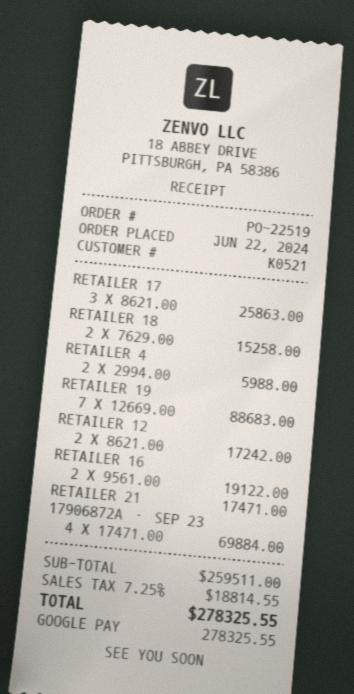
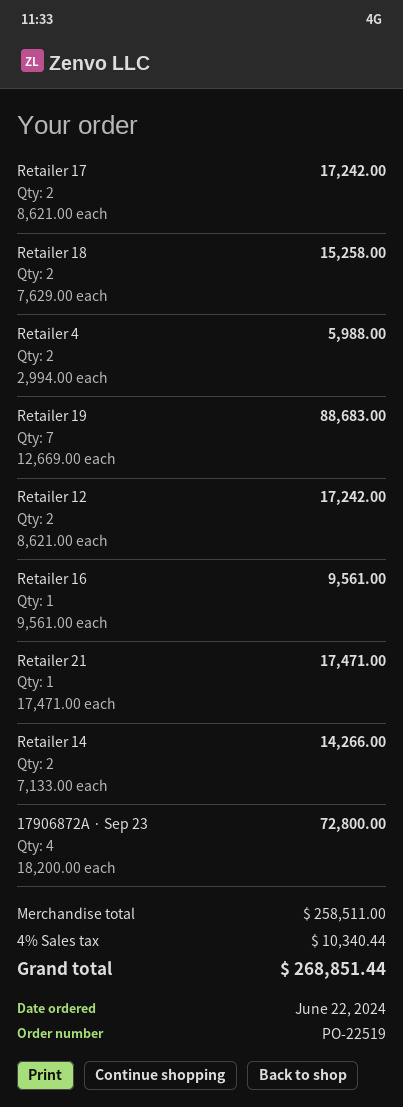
RETAILER 17: 3 x 8621.00 = 25863.00 -> 2 x 8621.00 = 17242.00
RETAILER 16: 2 x 9561.00 = 19122.00 -> 1 x 9561.00 = 9561.00
17906872A · SEP 23: 4 x 17471.00 = 69884.00 -> 4 x 18200.00 = 72800.00
Retailer 14: none -> 2 x 7133.00 = 14266.00
subtotal: 259511.00 -> 258511.00
tax: 7.25% = 18814.55 -> 4% = 10340.44
total: 278325.55 -> 268851.44

